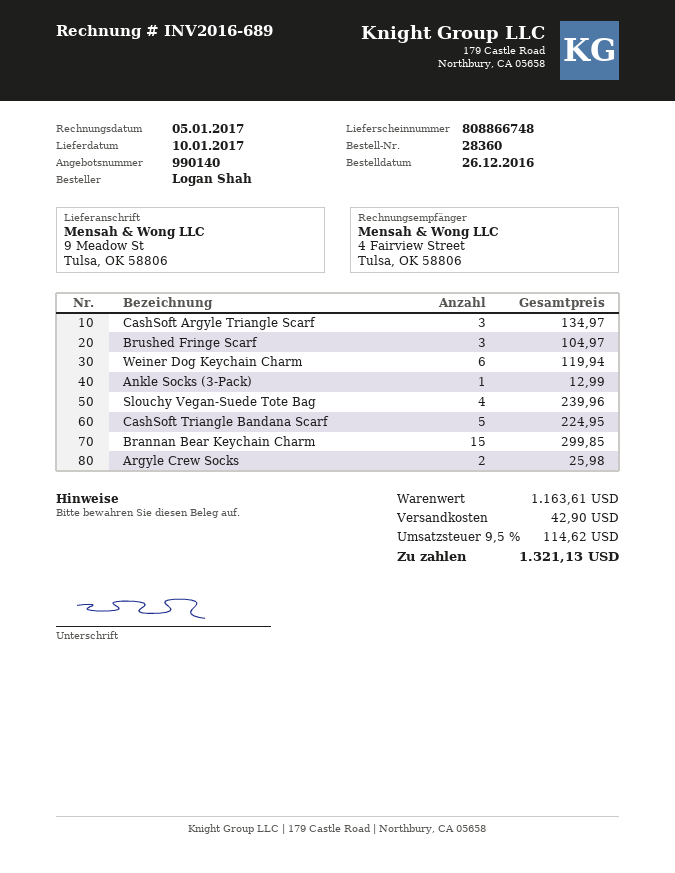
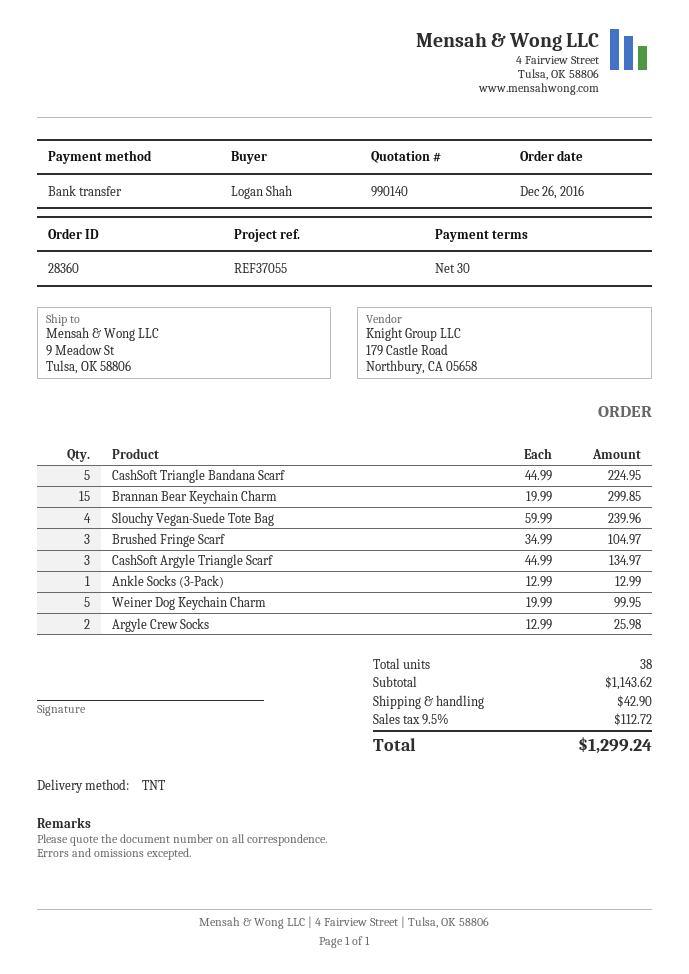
Weiner Dog Keychain Charm: 6 for 119.94 -> 5 for 99.95
subtotal: 1163.61 -> 1143.62
tax: 9.5% = 114.62 -> 9.5% = 112.72
total: 1321.13 -> 1299.24

